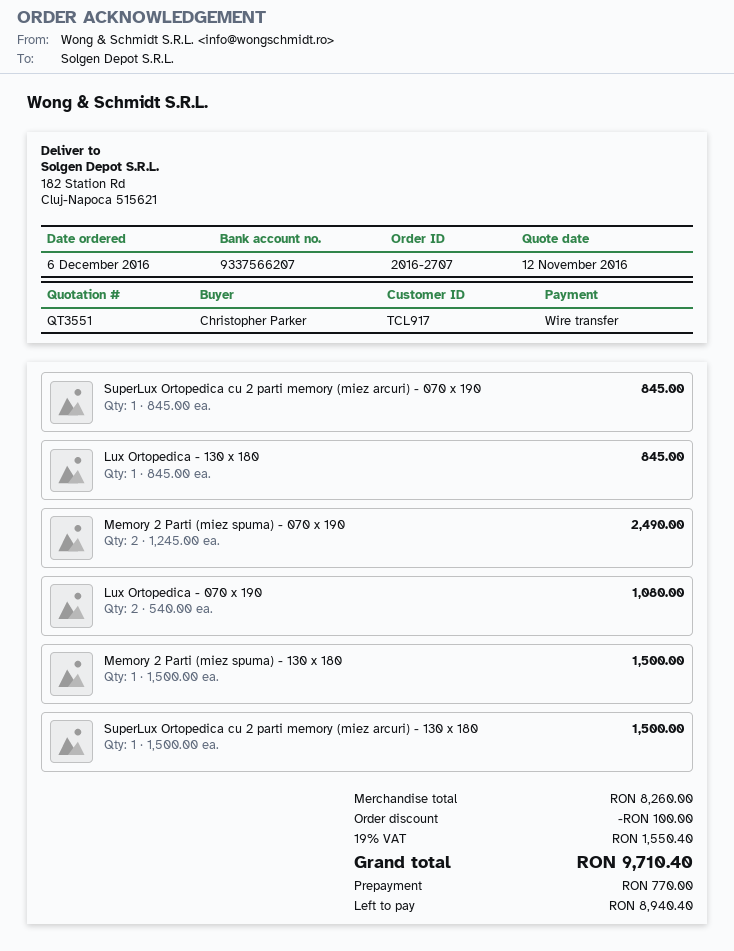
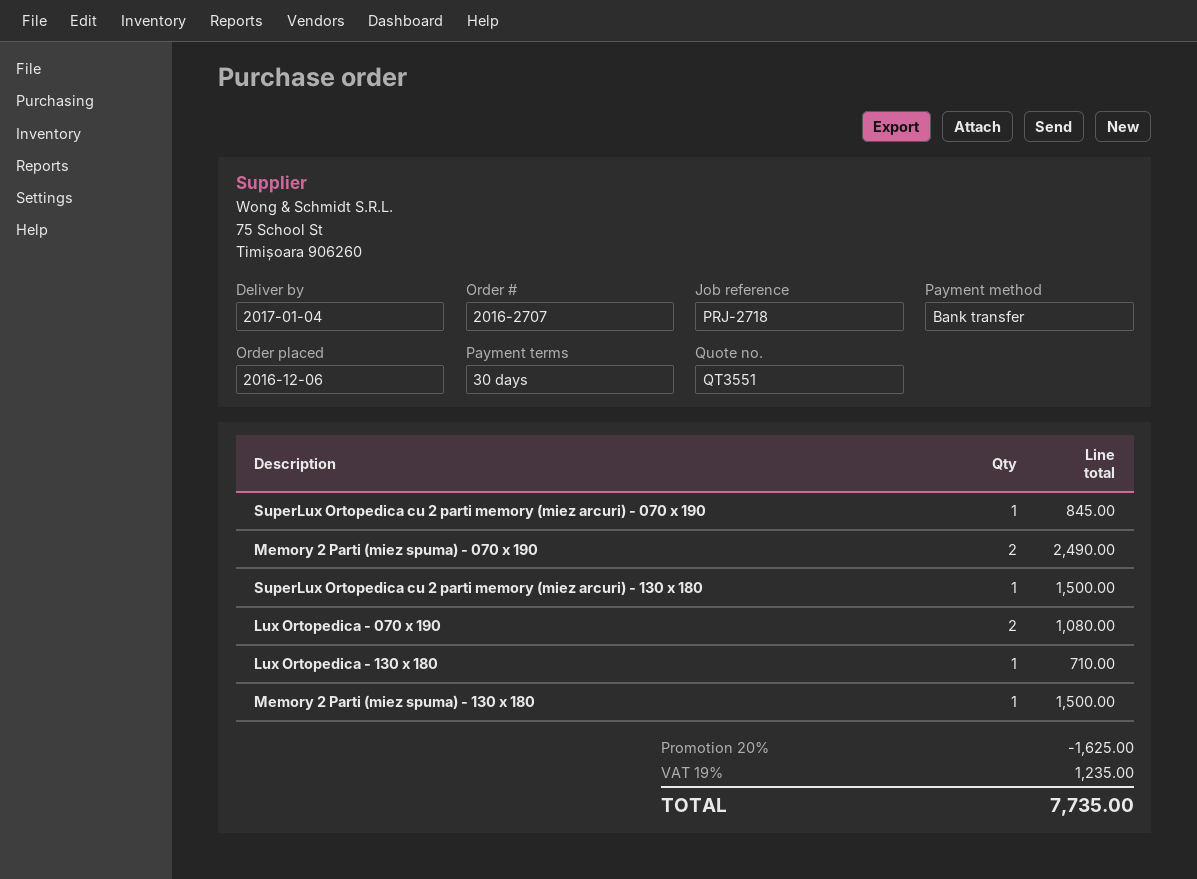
Lux Ortopedica - 130 x 180: 1 for 845.00 -> 1 for 710.00
discount: 100.00 -> 1625.00
tax: 19% = 1550.40 -> 19% = 1235.00
total: 9710.40 -> 7735.00

